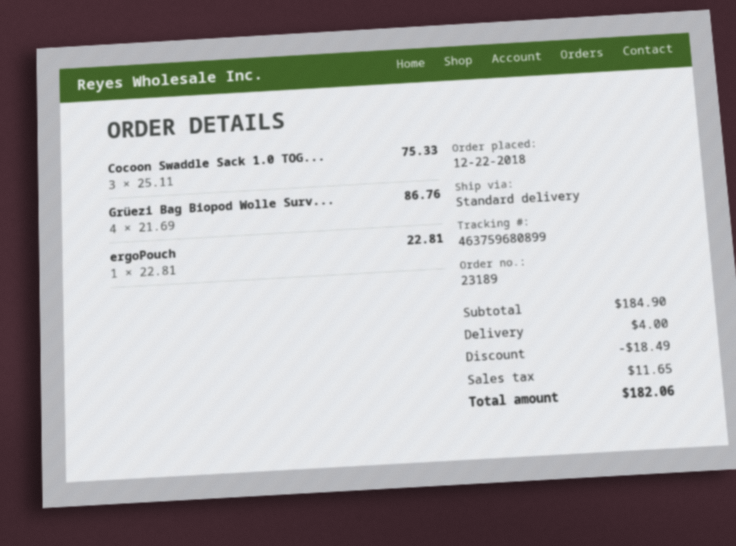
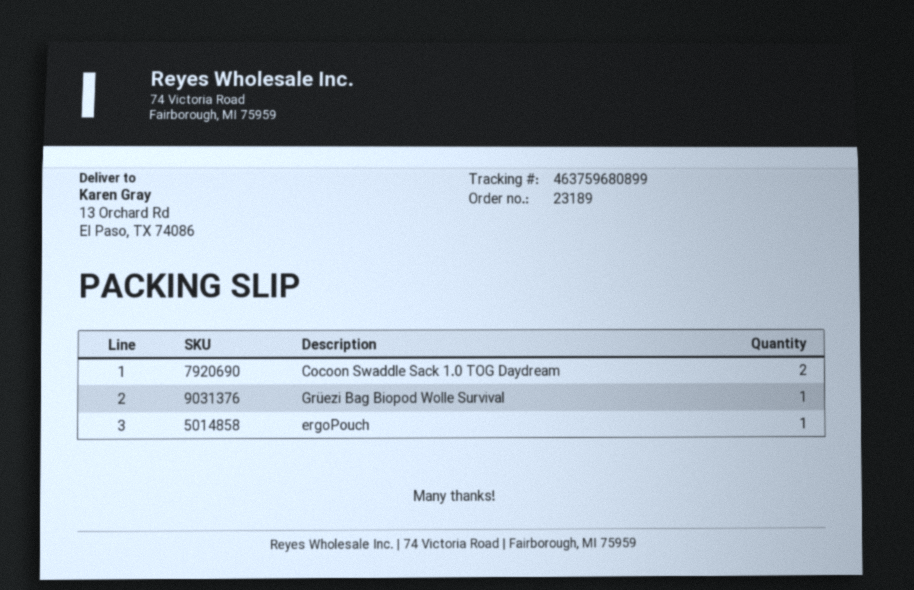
Cocoon Swaddle Sack 1.0 TOG...: 3 -> 2
Grüezi Bag Biopod Wolle Surv...: 4 -> 1

